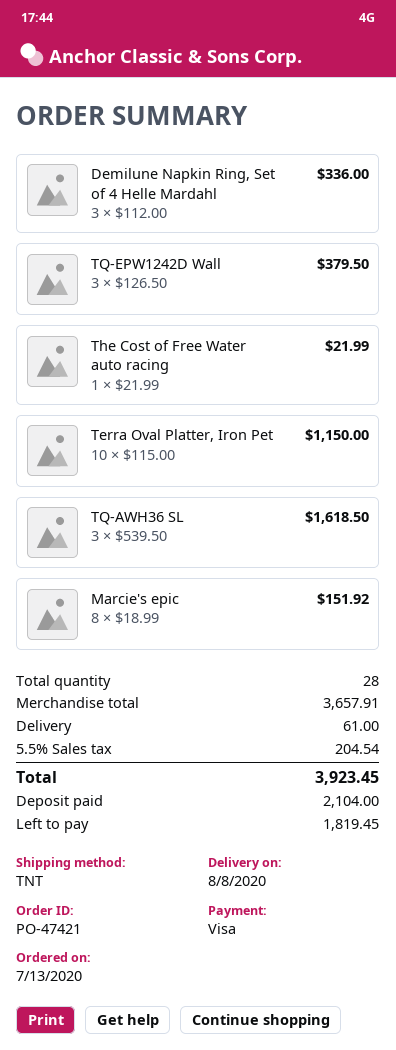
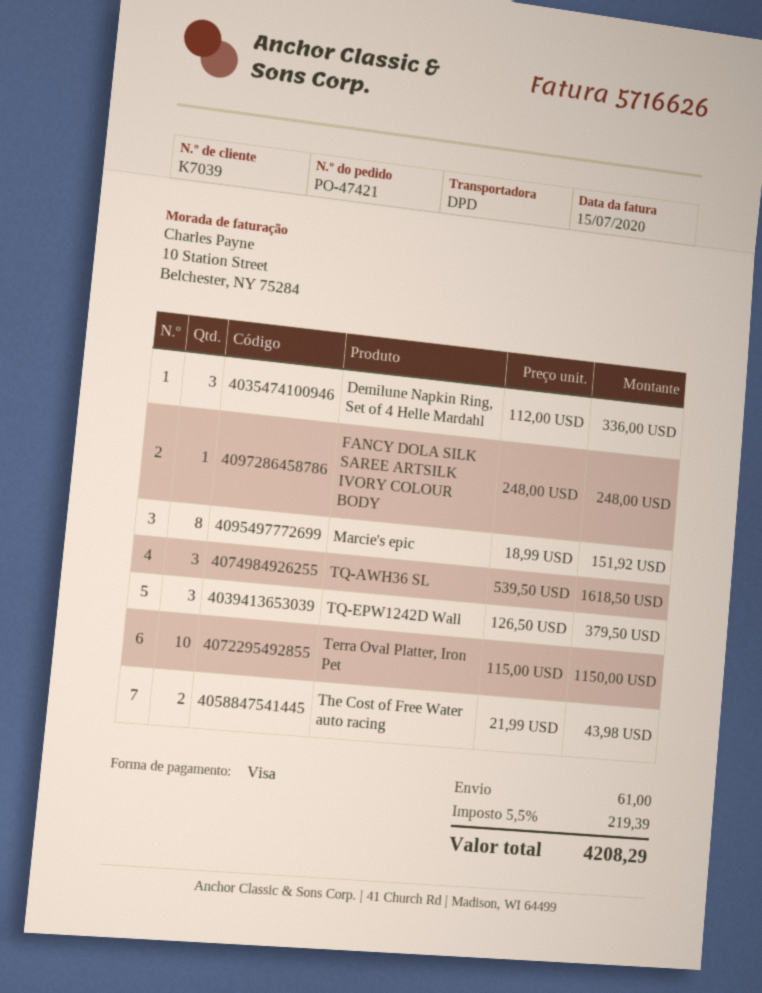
shipping method: TNT -> DPD
The Cost of Free Water auto racing: 1 x 21.99 = 21.99 -> 2 x 21.99 = 43.98
FANCY DOLA SILK SAREE ARTSILK IVORY COLOUR BODY: none -> 1 x 248.00 = 248.00
tax: 5.5% = 204.54 -> 5.5% = 219.39
total: 3923.45 -> 4208.29

